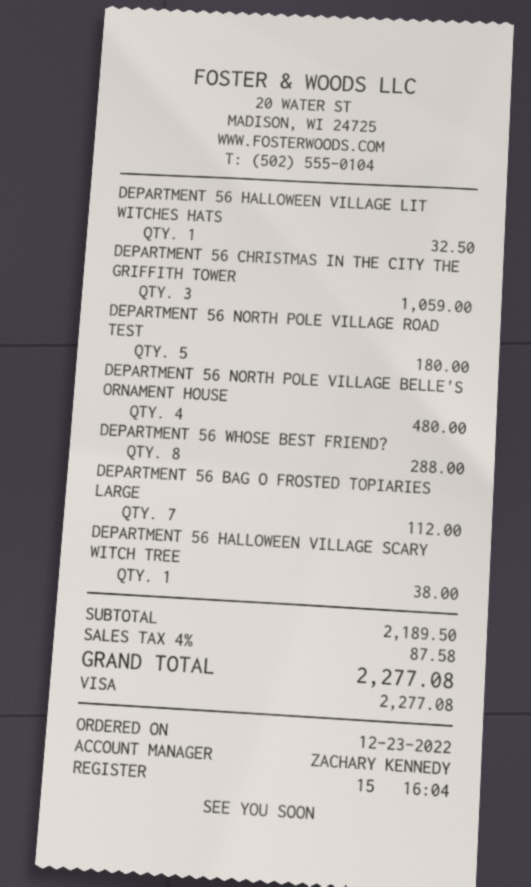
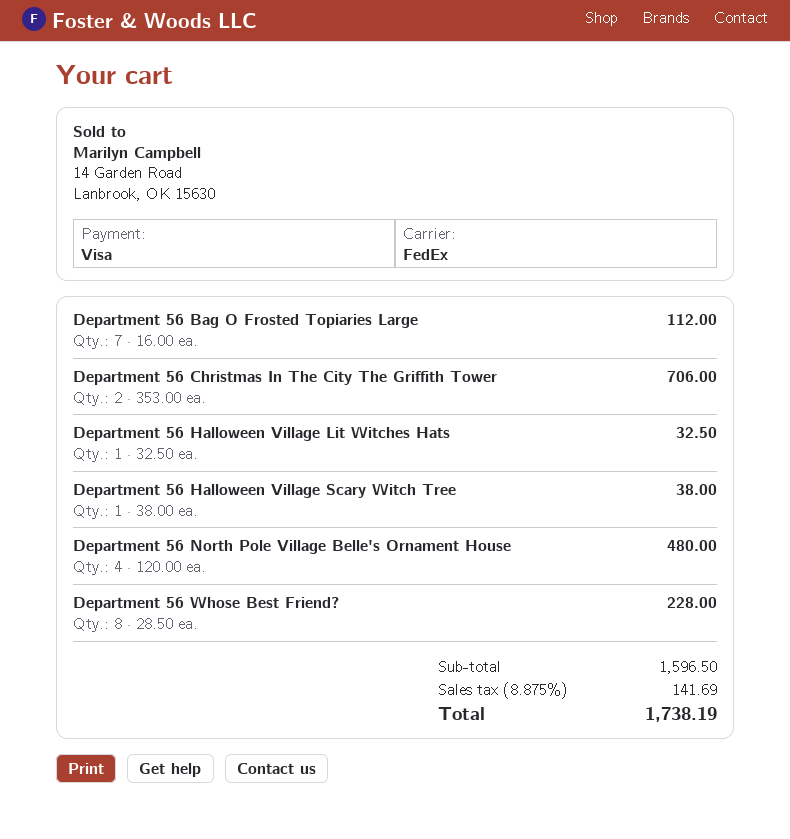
DEPARTMENT 56 CHRISTMAS IN THE CITY THE GRIFFITH TOWER: 3 for 1059.00 -> 2 for 706.00
DEPARTMENT 56 NORTH POLE VILLAGE ROAD TEST: 5 for 180.00 -> none
DEPARTMENT 56 WHOSE BEST FRIEND?: 8 for 288.00 -> 8 for 228.00
subtotal: 2189.50 -> 1596.50
tax: 4% = 87.58 -> 8.875% = 141.69
total: 2277.08 -> 1738.19

